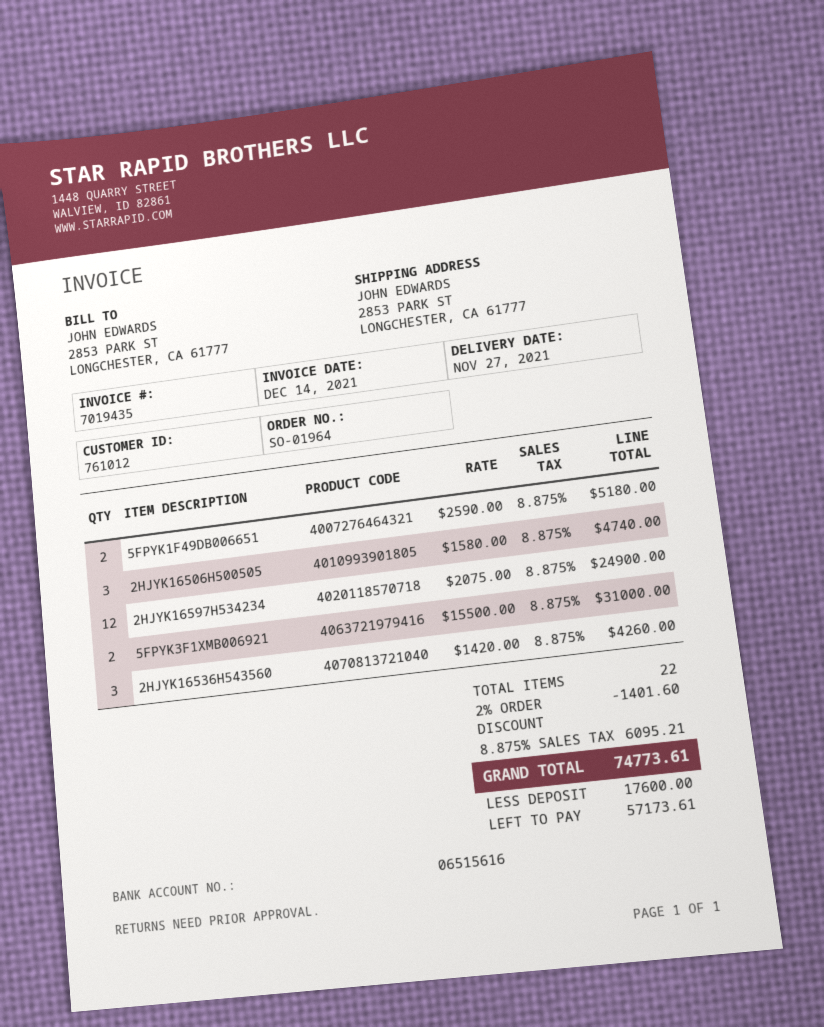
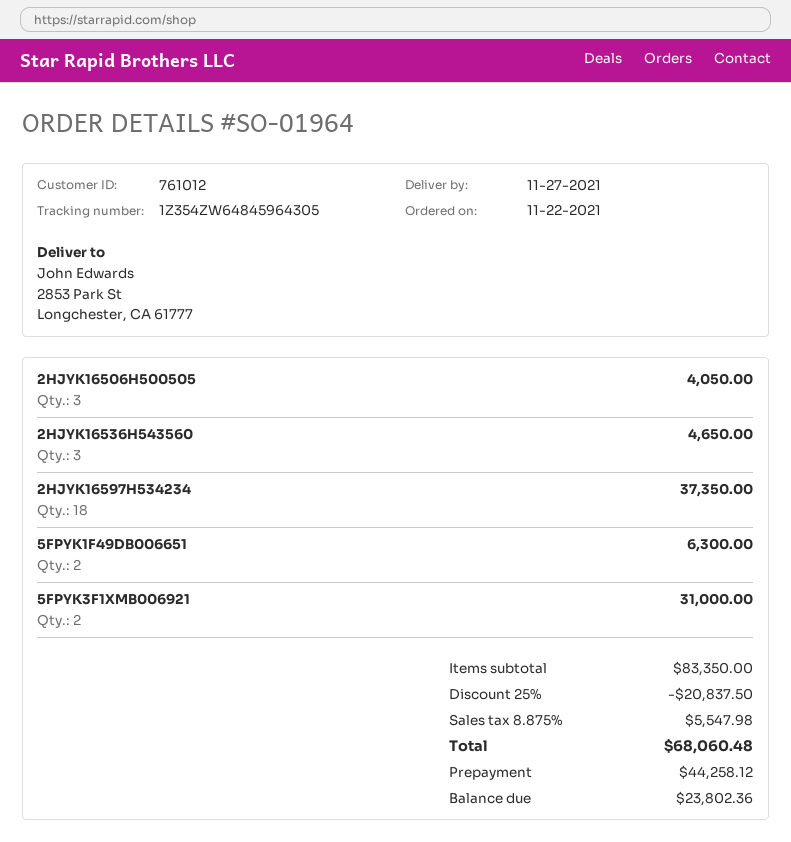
5FPYK1F49DB006651: 2 for 5180.00 -> 2 for 6300.00
2HJYK16506H500505: 3 for 4740.00 -> 3 for 4050.00
2HJYK16597H534234: 12 for 24900.00 -> 18 for 37350.00
2HJYK16536H543560: 3 for 4260.00 -> 3 for 4650.00
discount: 2% = 1401.60 -> 25% = 20837.50
tax: 8.875% = 6095.21 -> 8.875% = 5547.98
total: 74773.61 -> 68060.48
deposit: 17600.00 -> 44258.12
balance: 57173.61 -> 23802.36

